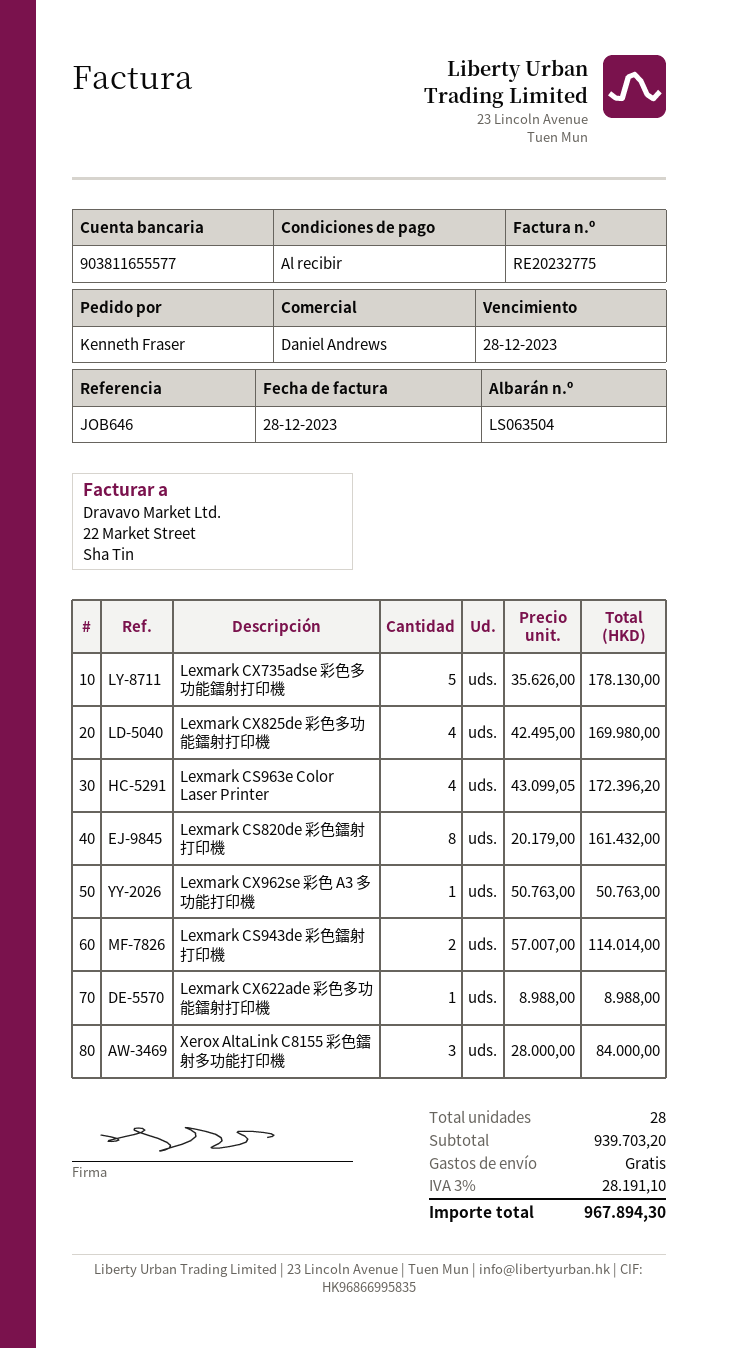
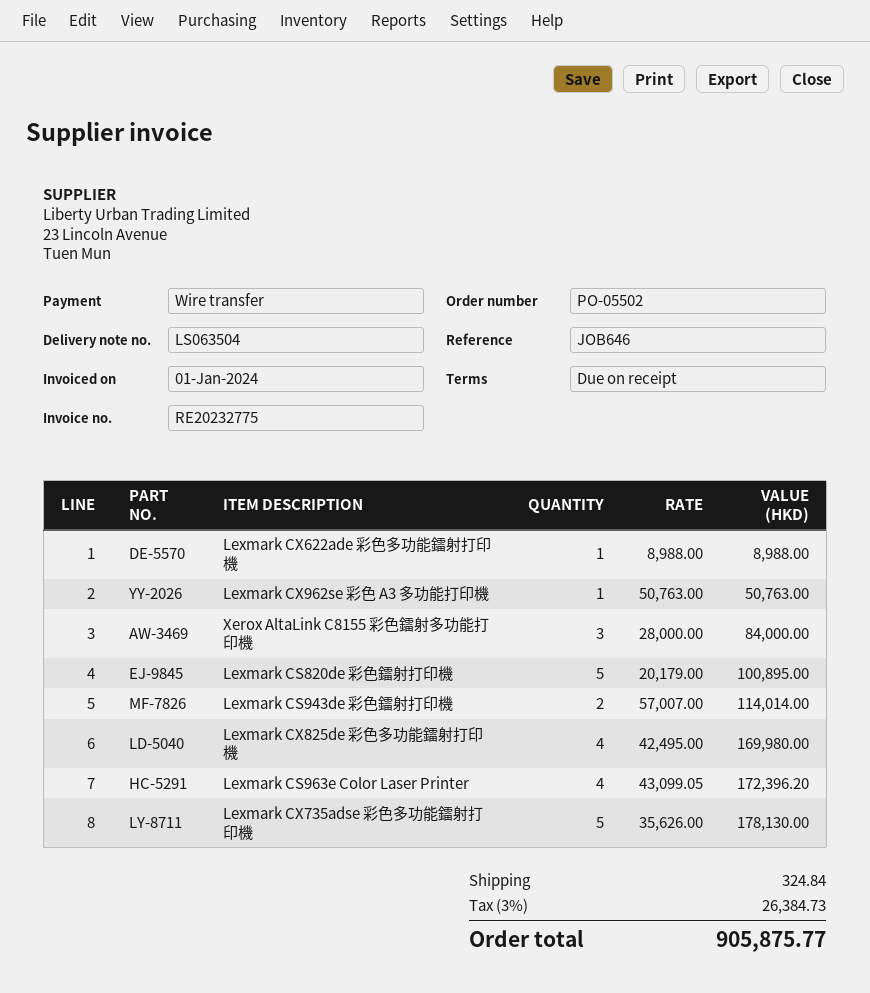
invoice date: 2023-12-28 -> 2024-01-01
Lexmark CS820de 彩色鐳射打印機: 8 x 20179.00 = 161432.00 -> 5 x 20179.00 = 100895.00
shipping: 0.00 -> 324.84
tax: 3% = 28191.10 -> 3% = 26384.73
total: 967894.30 -> 905875.77

